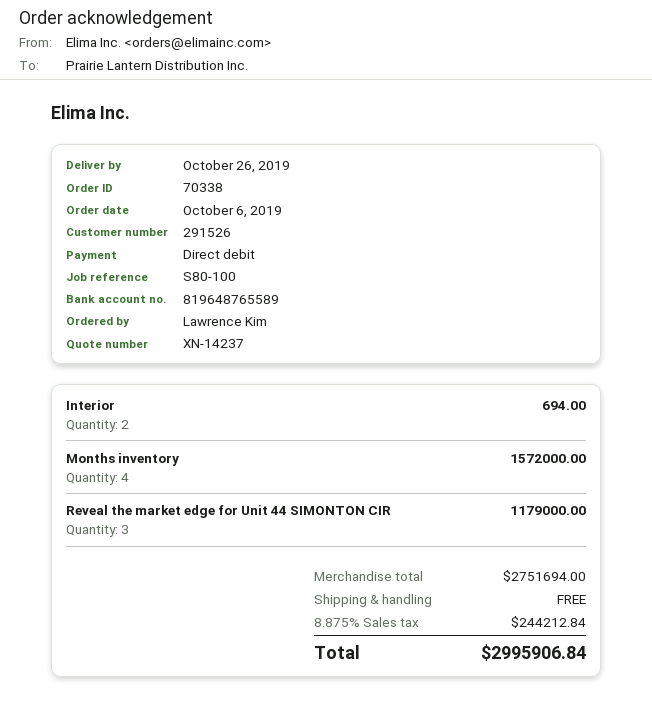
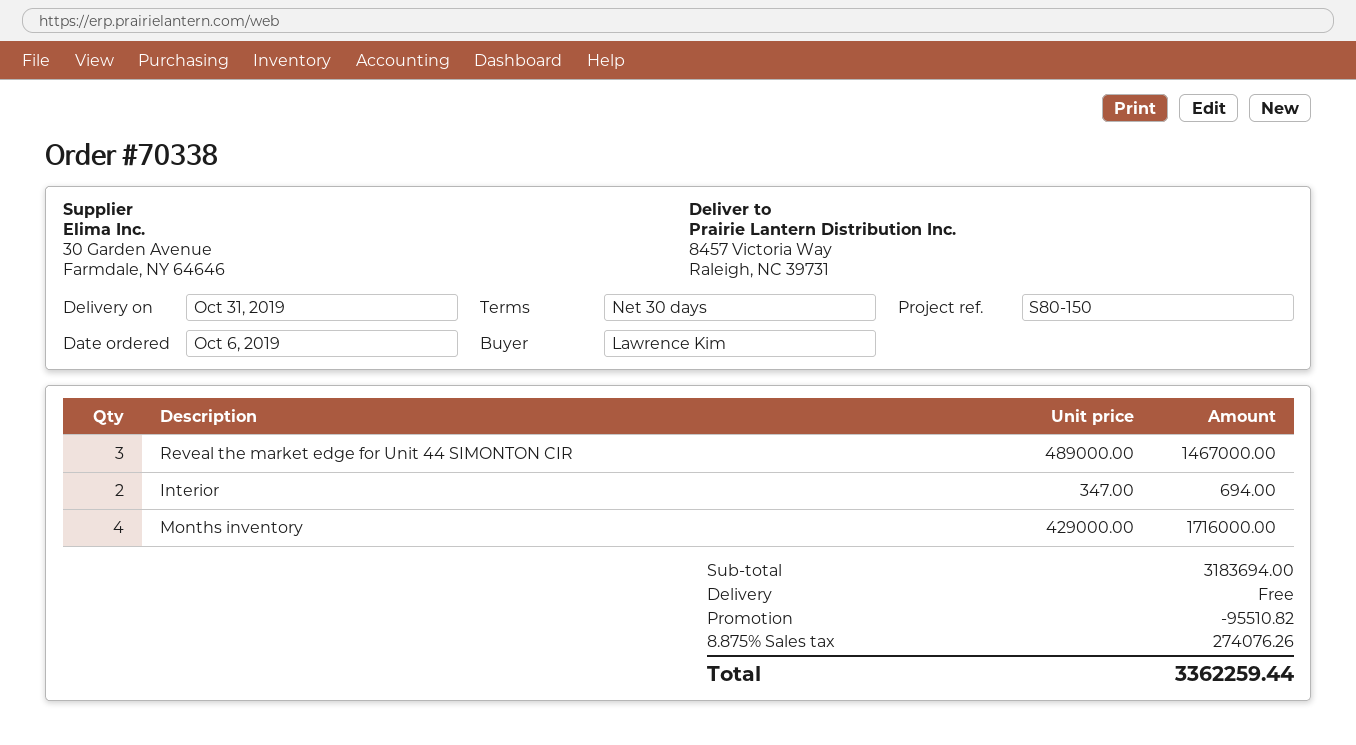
delivery date: 2019-10-26 -> 2019-10-31
reference: S80-100 -> S80-150
Months inventory: 4 for 1572000.00 -> 4 for 1716000.00
Reveal the market edge for Unit 44 SIMONTON CIR: 3 for 1179000.00 -> 3 for 1467000.00
subtotal: 2751694.00 -> 3183694.00
discount: none -> 95510.82
tax: 8.875% = 244212.84 -> 8.875% = 274076.26
total: 2995906.84 -> 3362259.44

